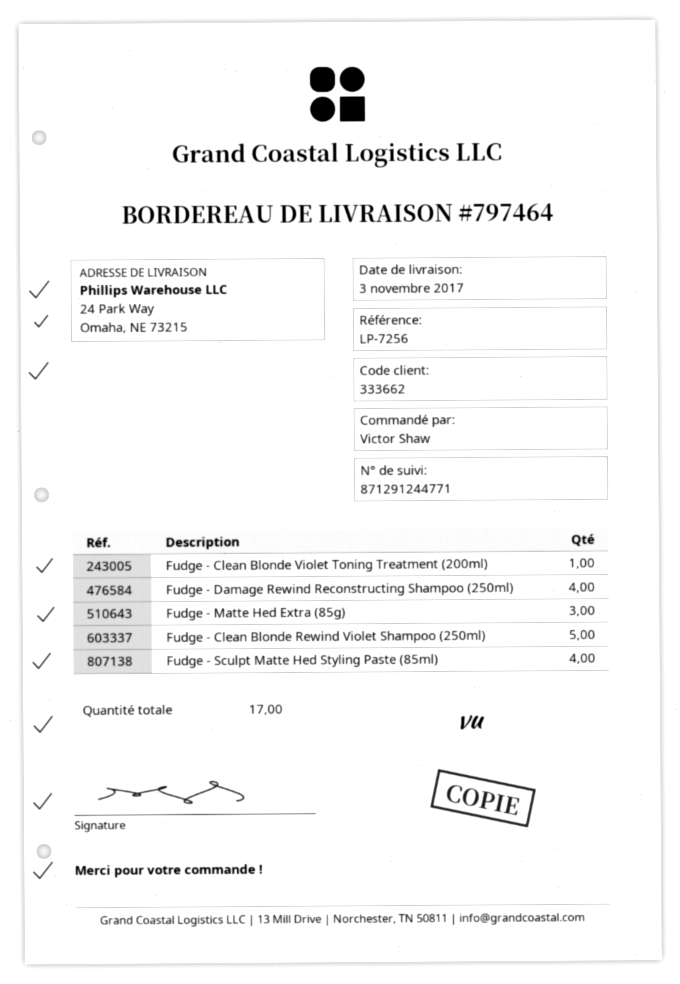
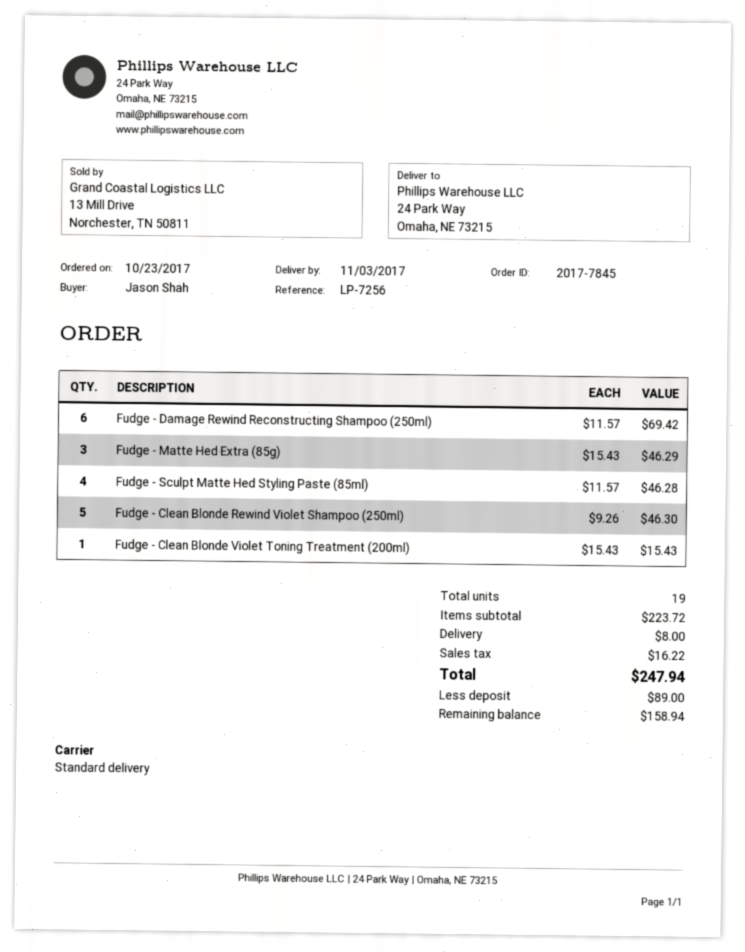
ordered by: Victor Shaw -> Jason Shah
Fudge - Damage Rewind Reconstructing Shampoo (250ml): 4 -> 6
total quantity: 17 -> 19

